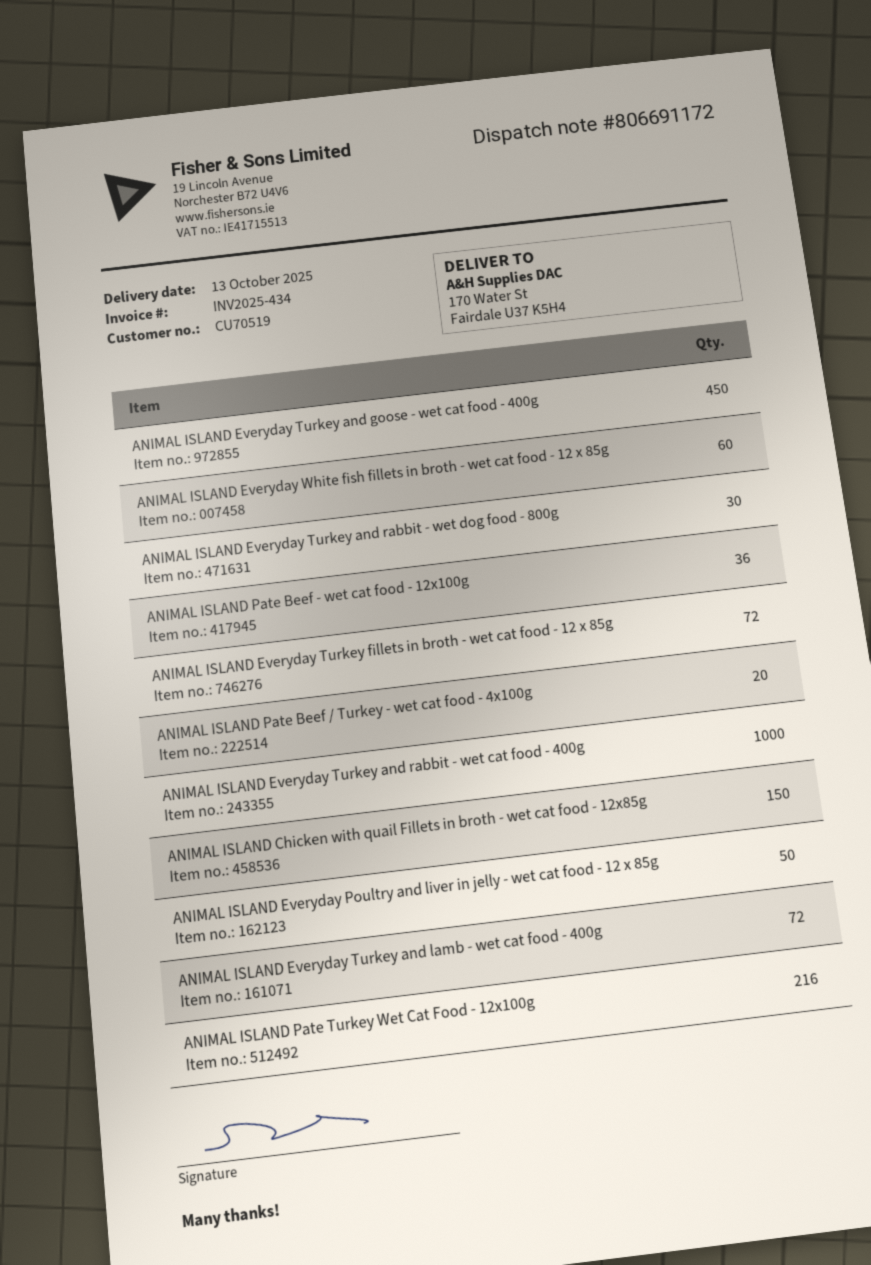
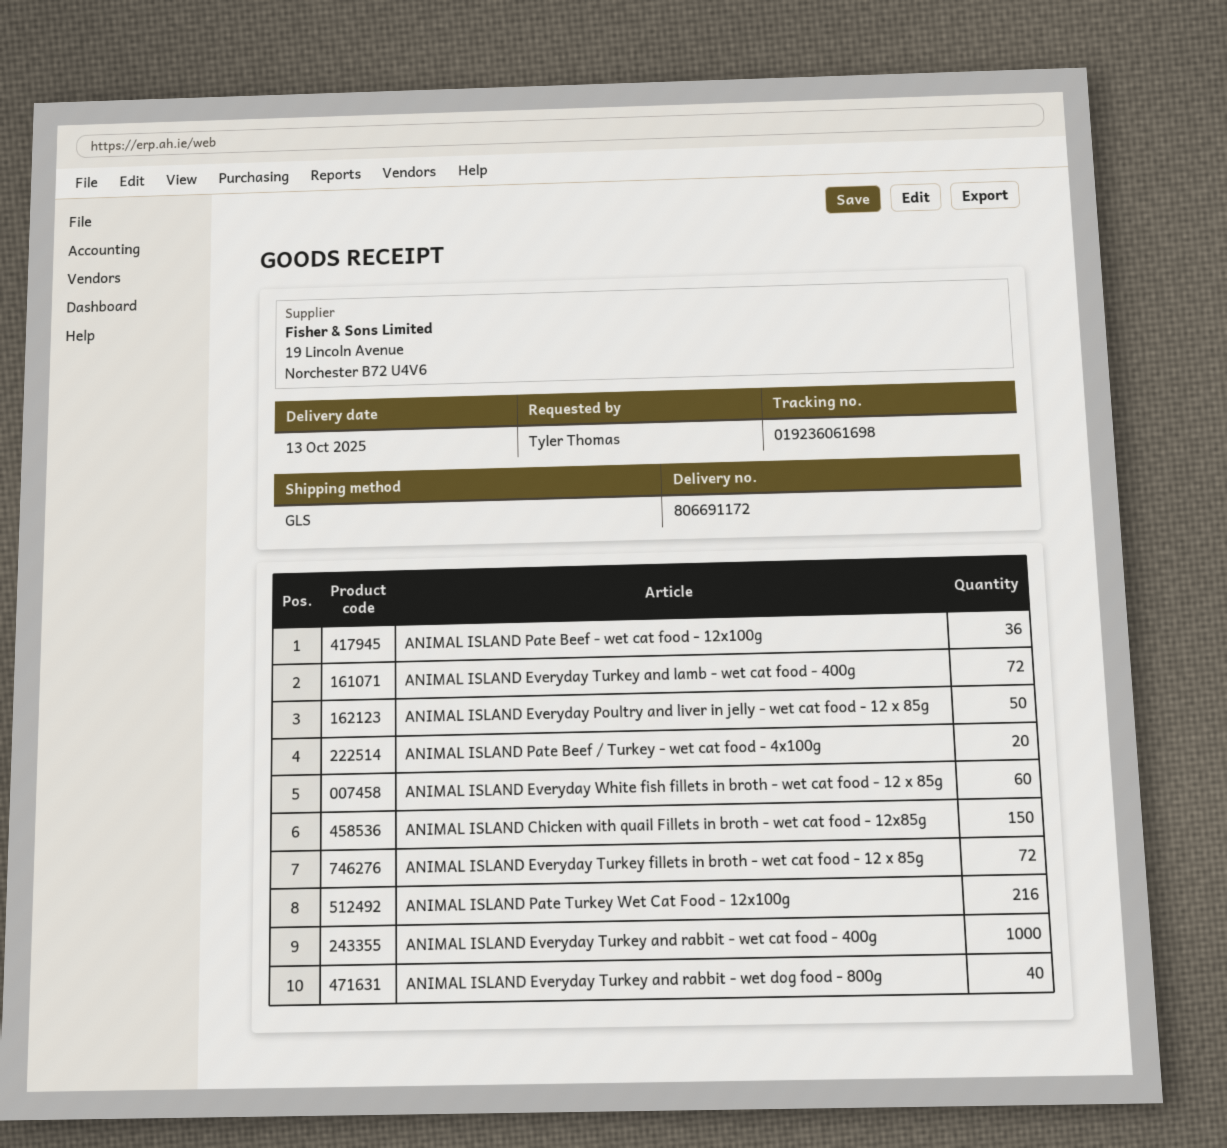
ANIMAL ISLAND Everyday Turkey and goose - wet cat food - 400g: 450 -> none
ANIMAL ISLAND Everyday Turkey and rabbit - wet dog food - 800g: 30 -> 40

